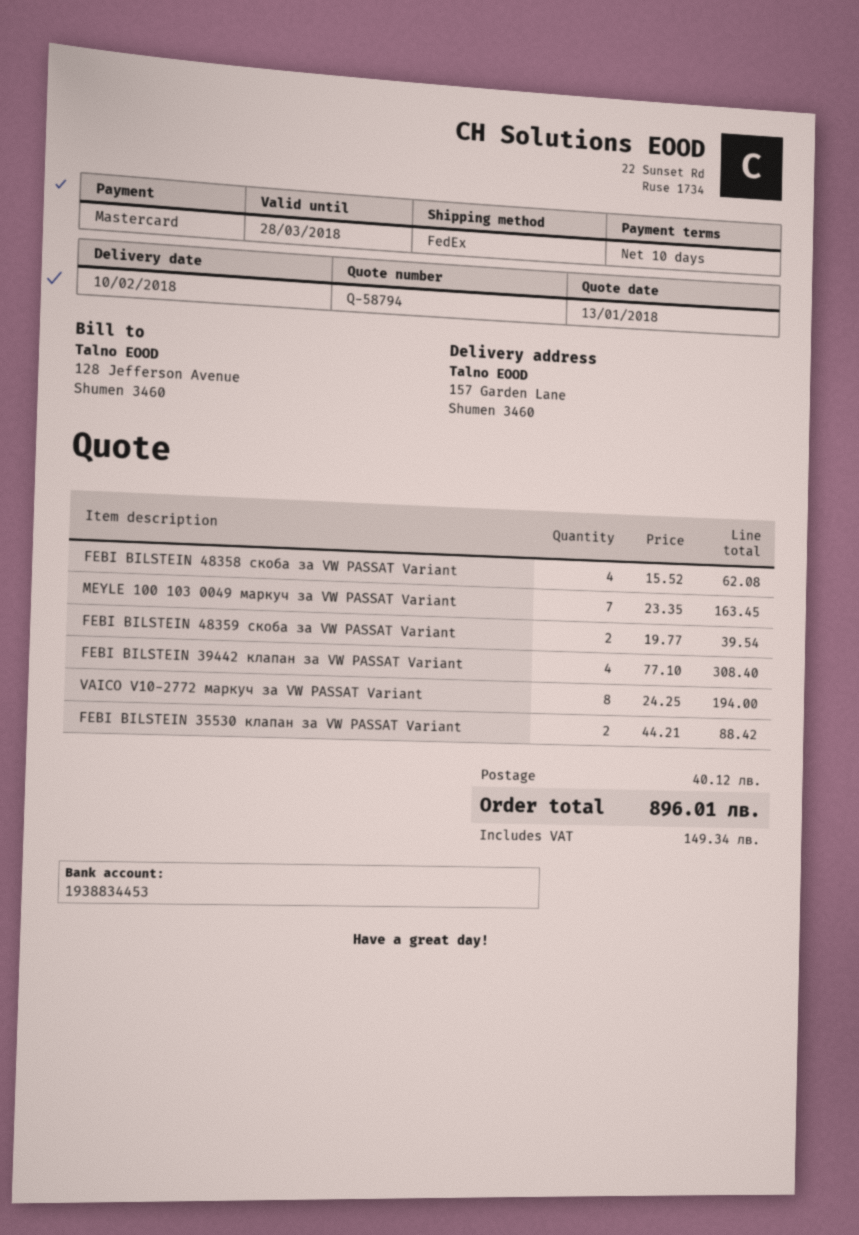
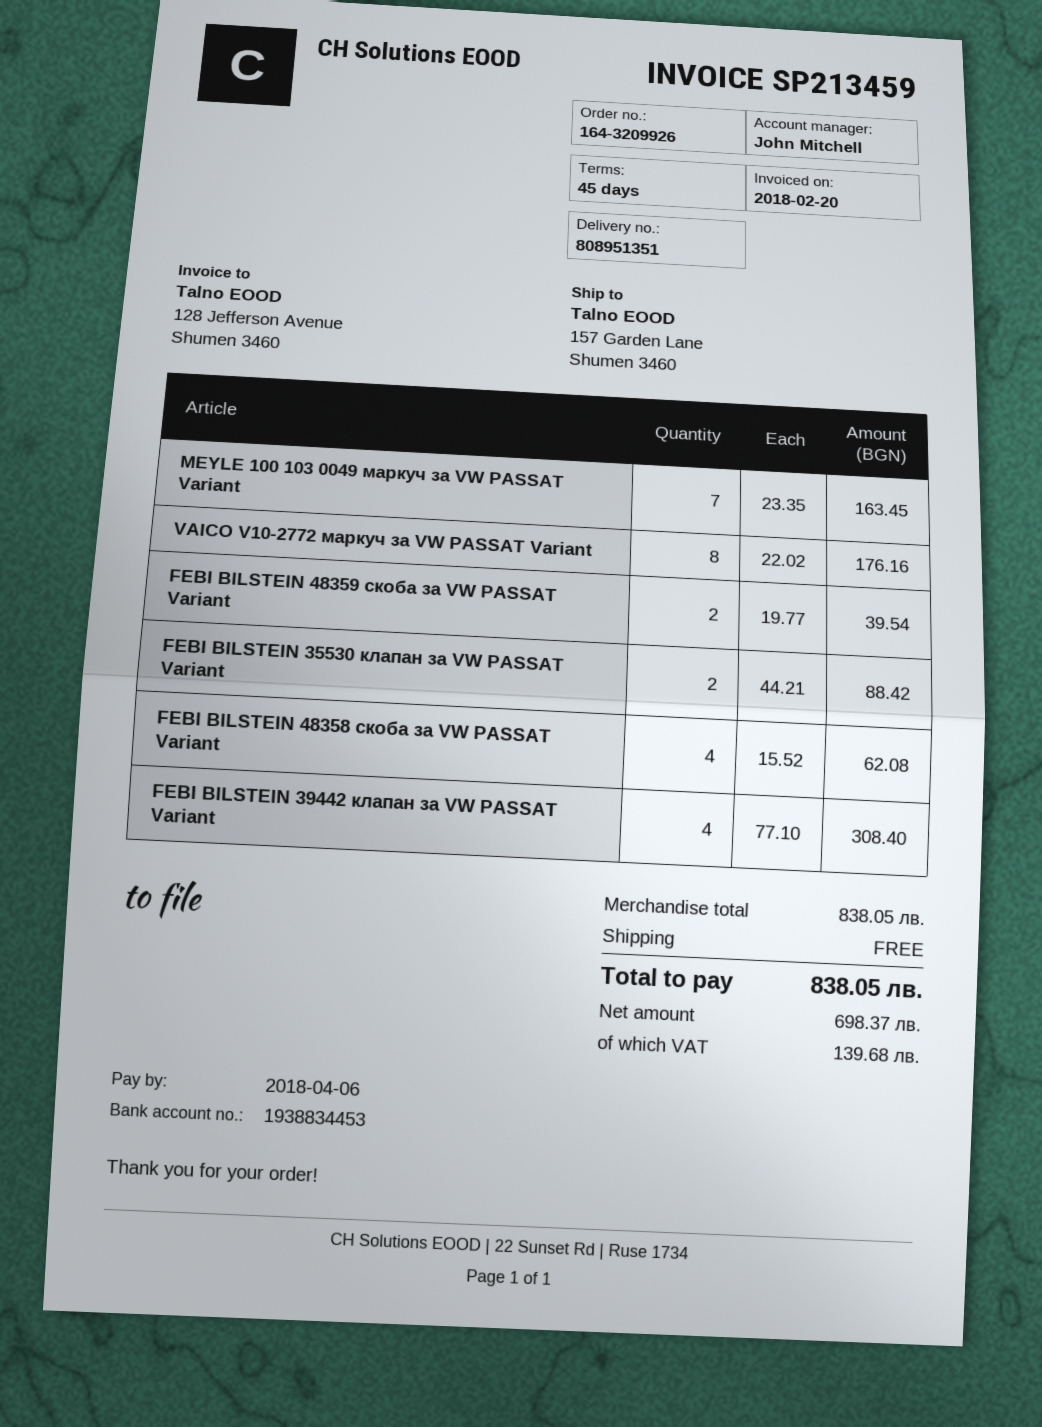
payment terms: 10 days -> 45 days
VAICO V10-2772 маркуч за VW PASSAT Variant: 8 x 24.25 = 194.00 -> 8 x 22.02 = 176.16
shipping: 40.12 -> 0.00
tax: 149.34 -> 139.68
total: 896.01 -> 838.05

